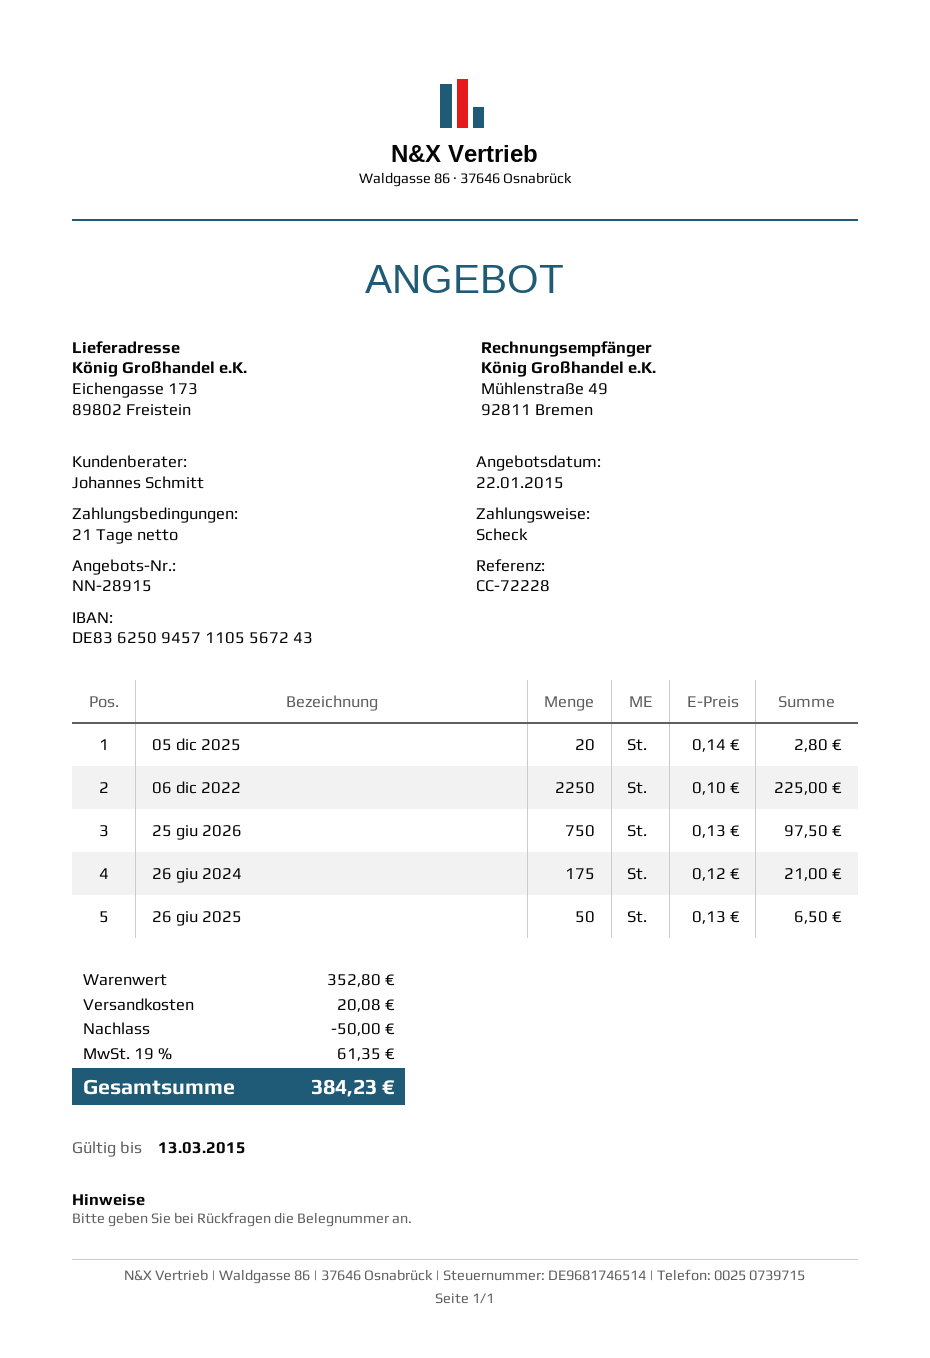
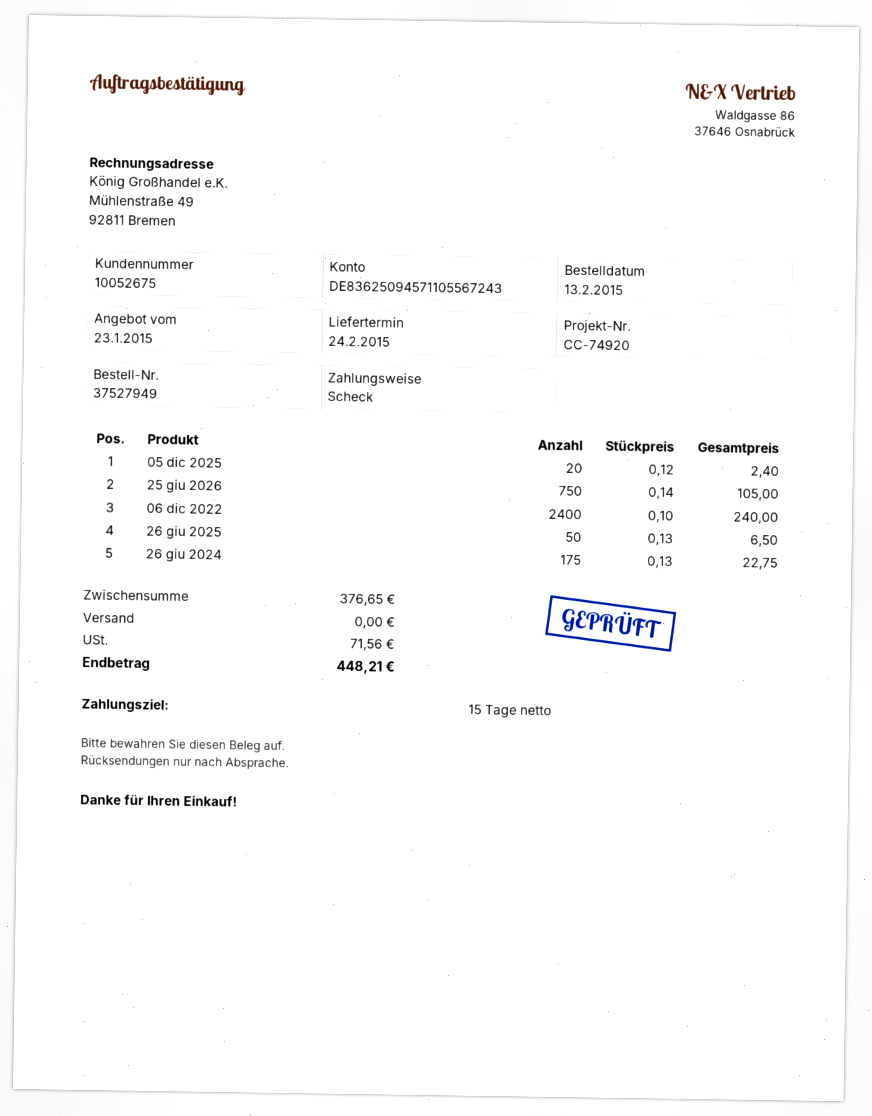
quote date: 2015-01-22 -> 2015-01-23
payment terms: 21 days -> 15 days
reference: CC-72228 -> CC-74920
05 dic 2025: 20 x 0.14 = 2.80 -> 20 x 0.12 = 2.40
06 dic 2022: 2250 x 0.10 = 225.00 -> 2400 x 0.10 = 240.00
25 giu 2026: 750 x 0.13 = 97.50 -> 750 x 0.14 = 105.00
26 giu 2024: 175 x 0.12 = 21.00 -> 175 x 0.13 = 22.75
subtotal: 352.80 -> 376.65
discount: 50.00 -> none
shipping: 20.08 -> 0.00
tax: 61.35 -> 71.56
total: 384.23 -> 448.21

